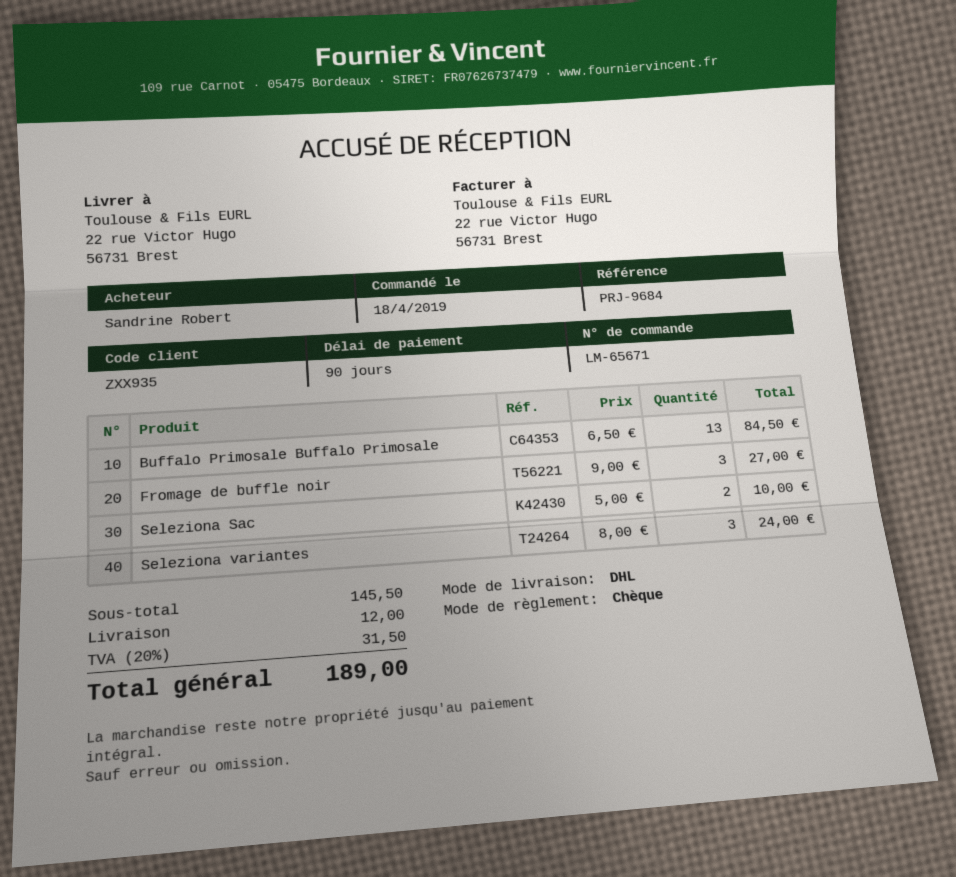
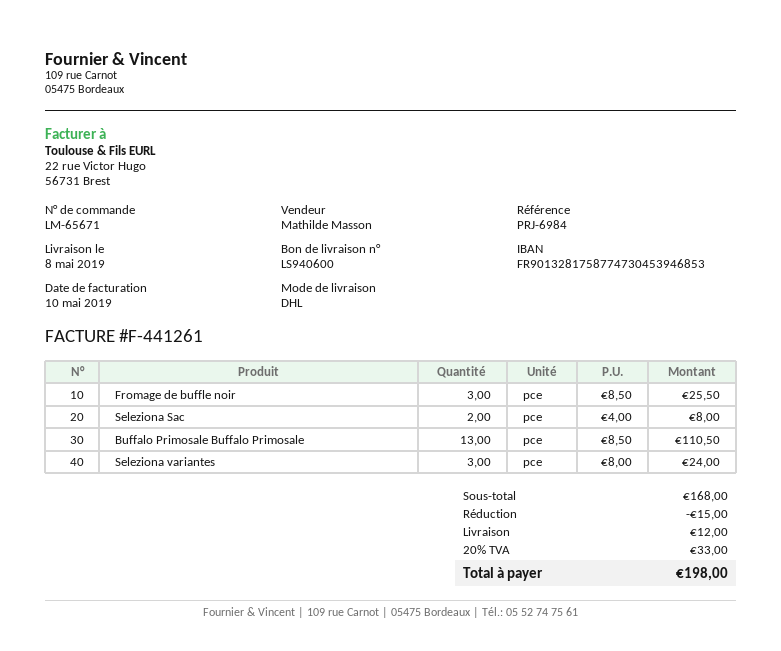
reference: PRJ-9684 -> PRJ-6984
Buffalo Primosale Buffalo Primosale: 13 x 6.50 = 84.50 -> 13 x 8.50 = 110.50
Fromage de buffle noir: 3 x 9.00 = 27.00 -> 3 x 8.50 = 25.50
Seleziona Sac: 2 x 5.00 = 10.00 -> 2 x 4.00 = 8.00
subtotal: 145.50 -> 168.00
discount: none -> 15.00
tax: 20% = 31.50 -> 20% = 33.00
total: 189.00 -> 198.00

